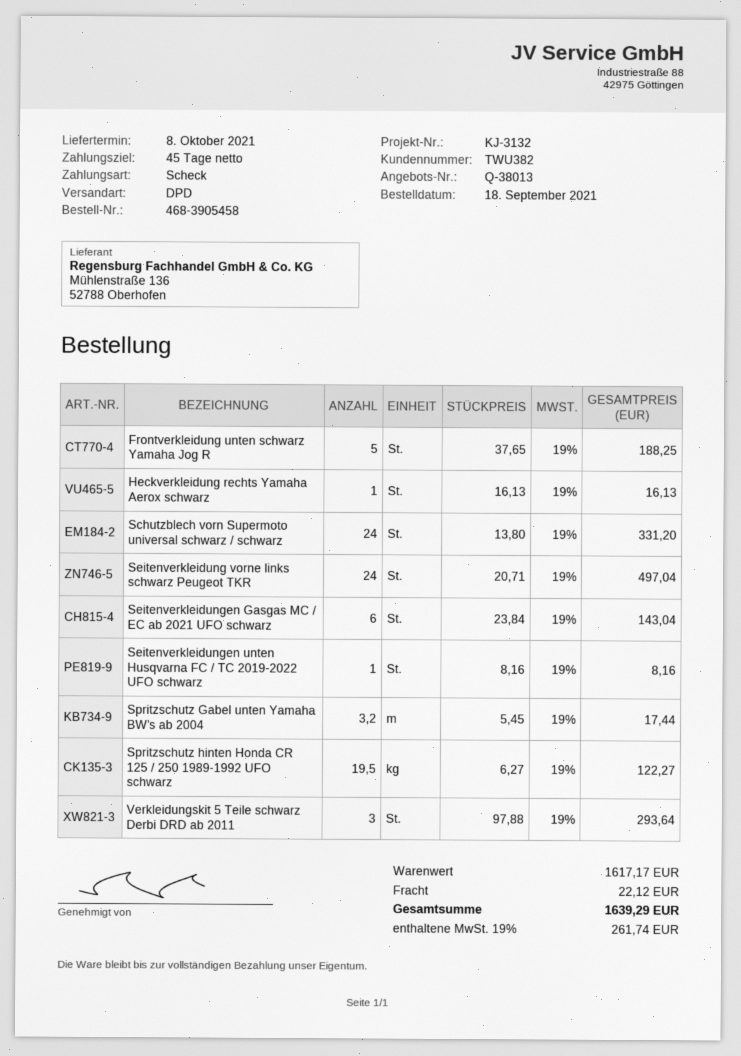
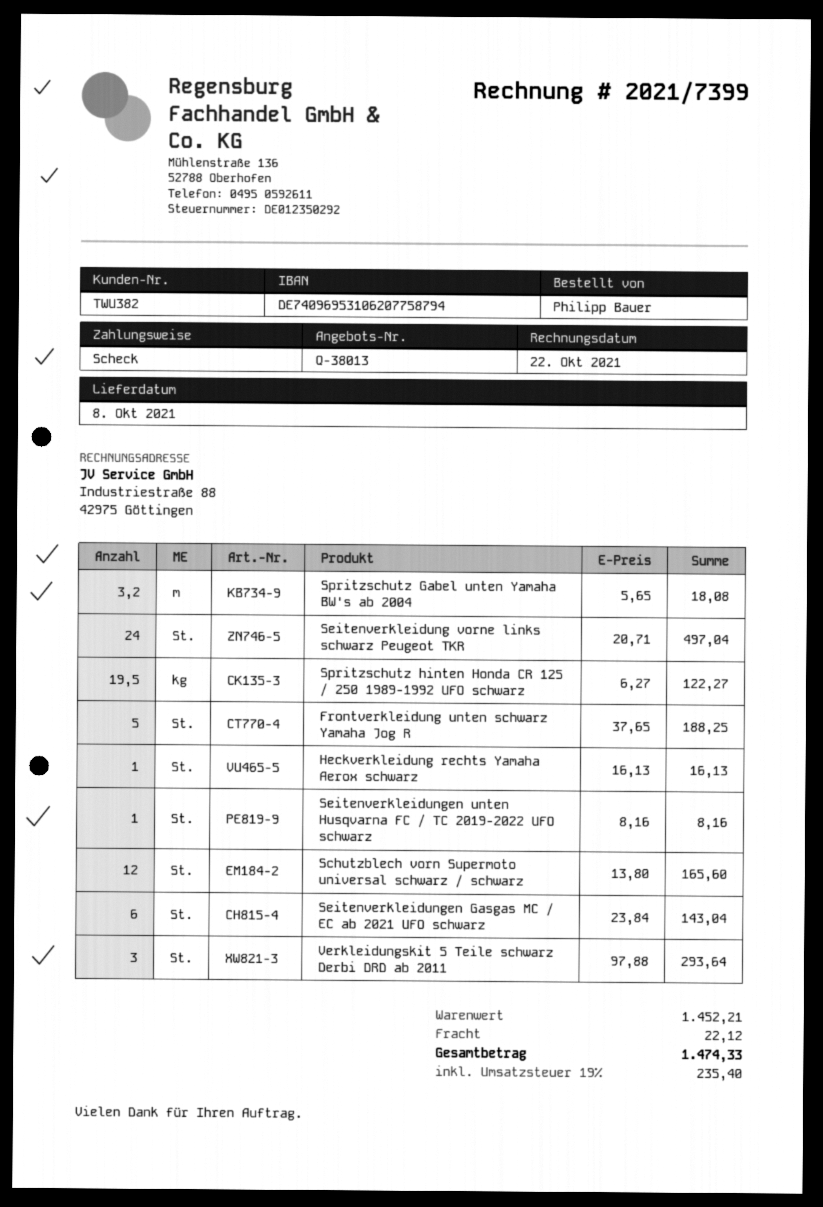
Schutzblech vorn Supermoto universal schwarz / schwarz: 24 x 13.80 = 331.20 -> 12 x 13.80 = 165.60
Spritzschutz Gabel unten Yamaha BW's ab 2004: 3.2 x 5.45 = 17.44 -> 3.2 x 5.65 = 18.08
subtotal: 1617.17 -> 1452.21
tax: 19% = 261.74 -> 19% = 235.40
total: 1639.29 -> 1474.33

